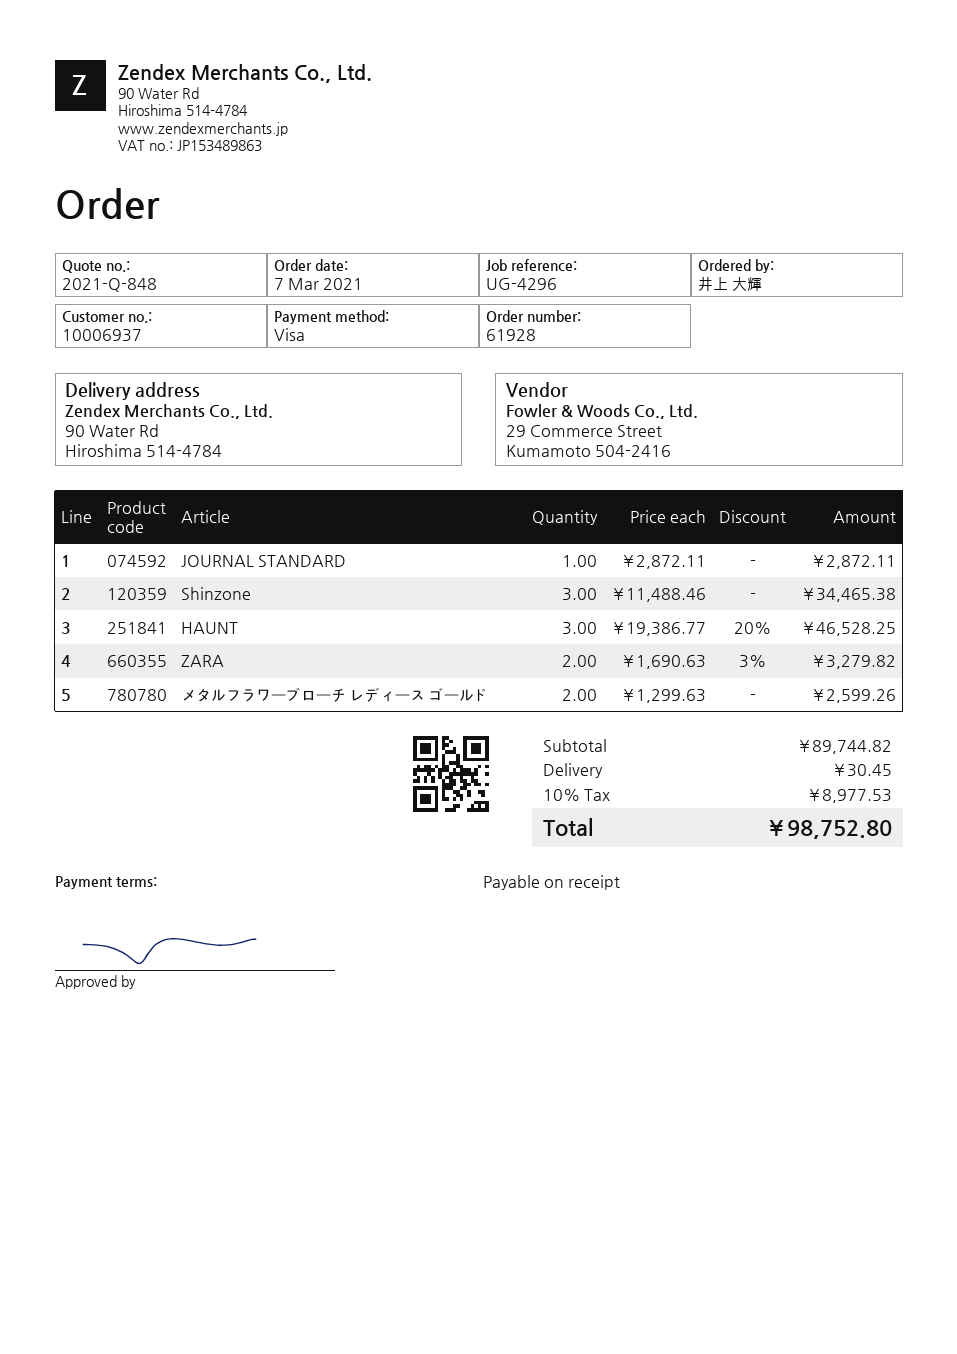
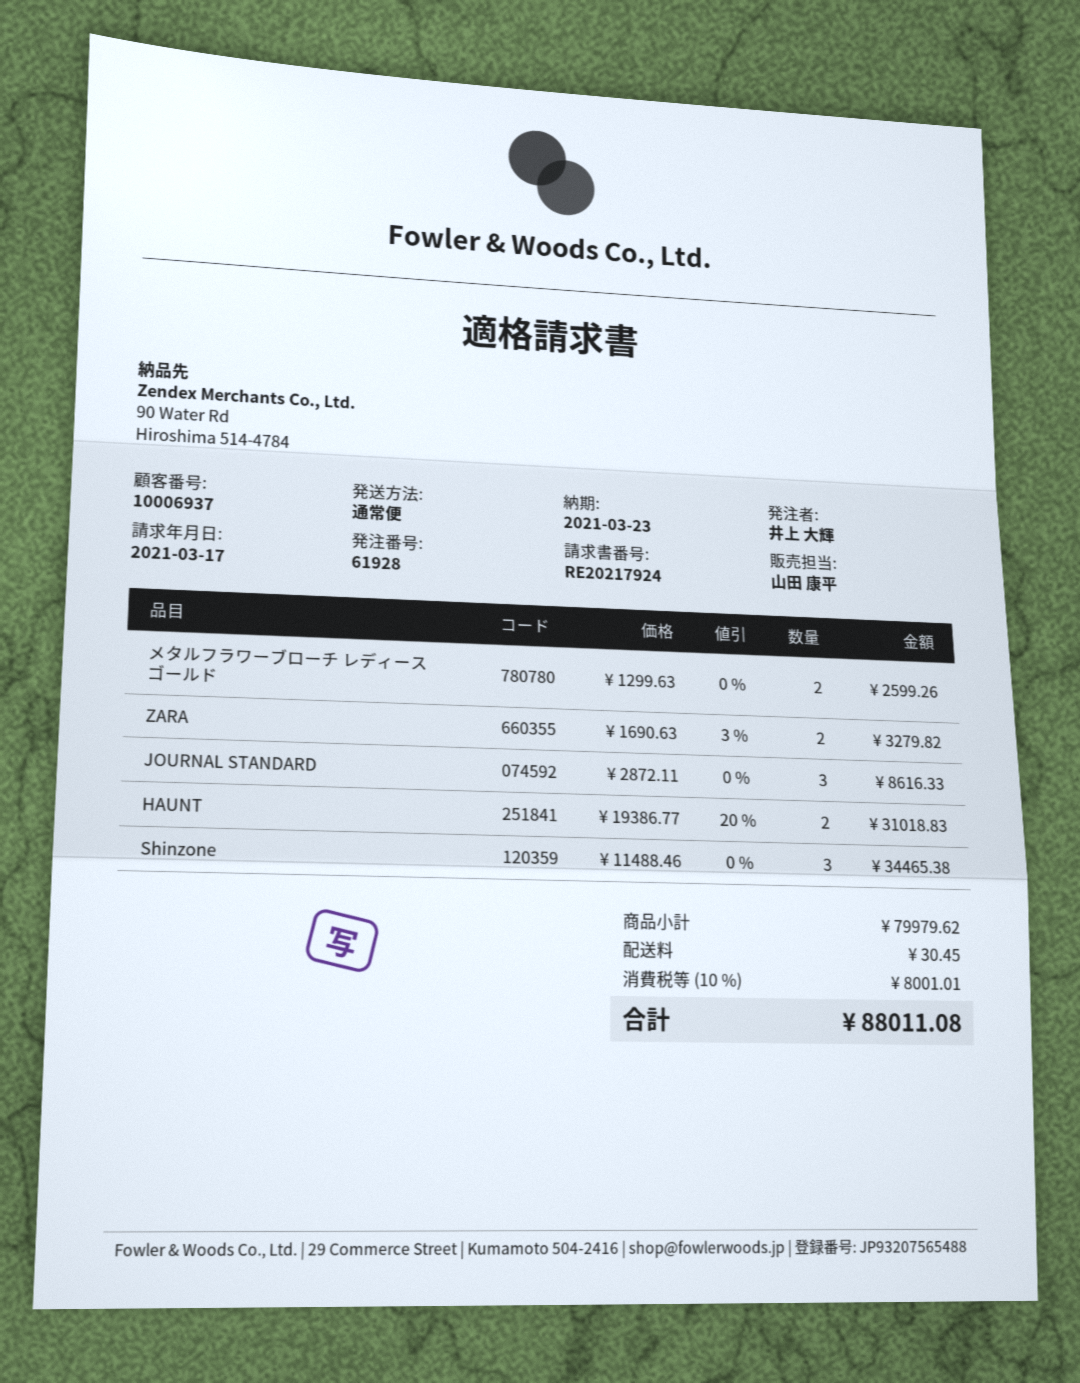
JOURNAL STANDARD: 1 x 2872.11 = 2872.11 -> 3 x 2872.11 = 8616.33
HAUNT: 3 x 19386.77 - 20% = 46528.25 -> 2 x 19386.77 - 20% = 31018.83
subtotal: 89744.82 -> 79979.62
tax: 10% = 8977.53 -> 10% = 8001.01
total: 98752.80 -> 88011.08

